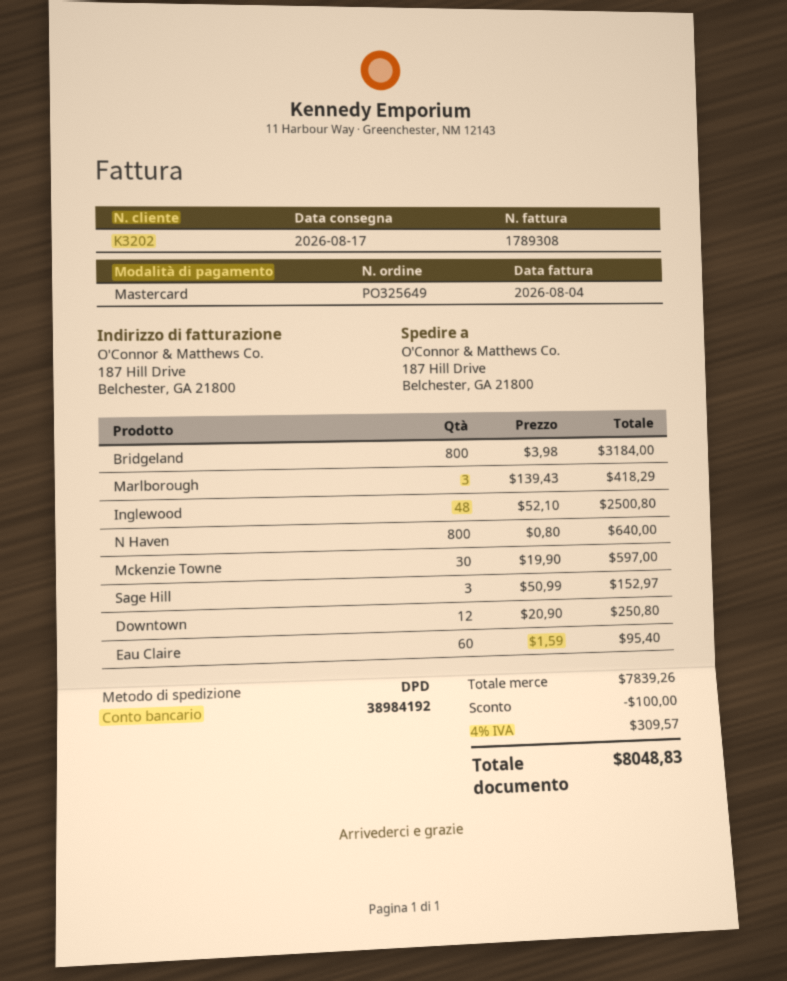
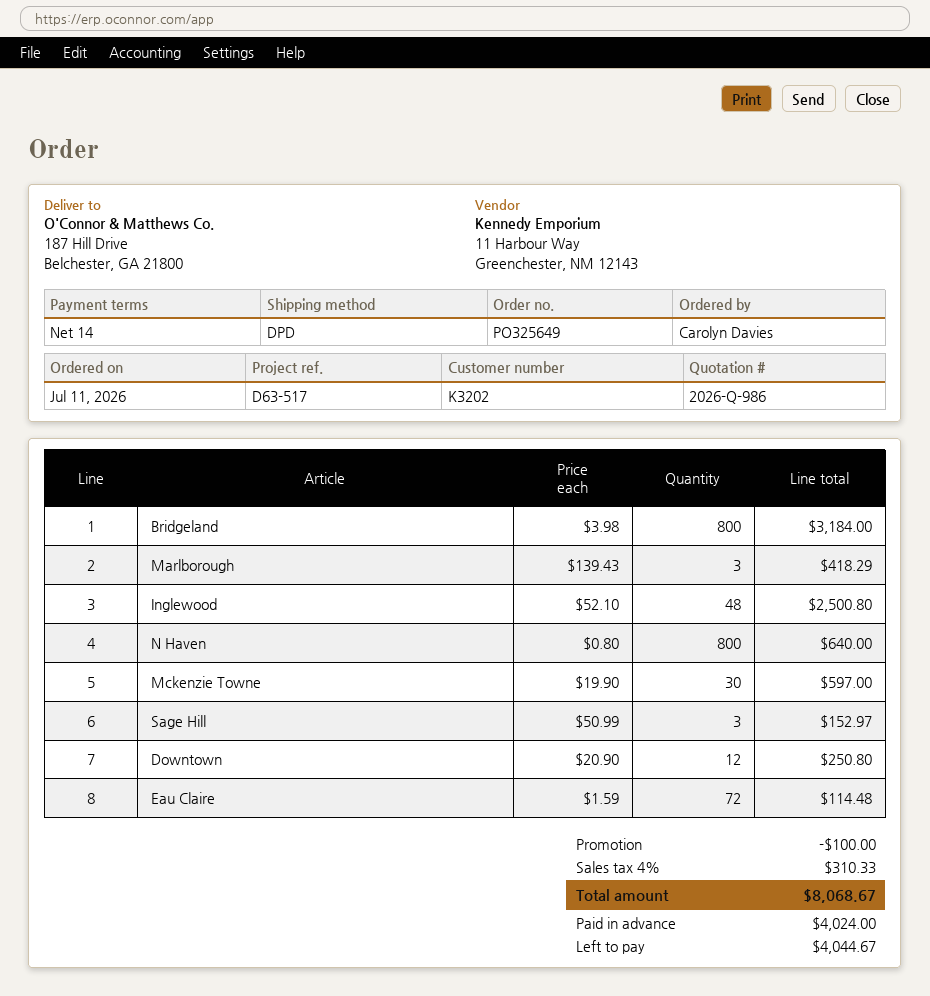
Eau Claire: 60 x 1.59 = 95.40 -> 72 x 1.59 = 114.48
tax: 4% = 309.57 -> 4% = 310.33
total: 8048.83 -> 8068.67

